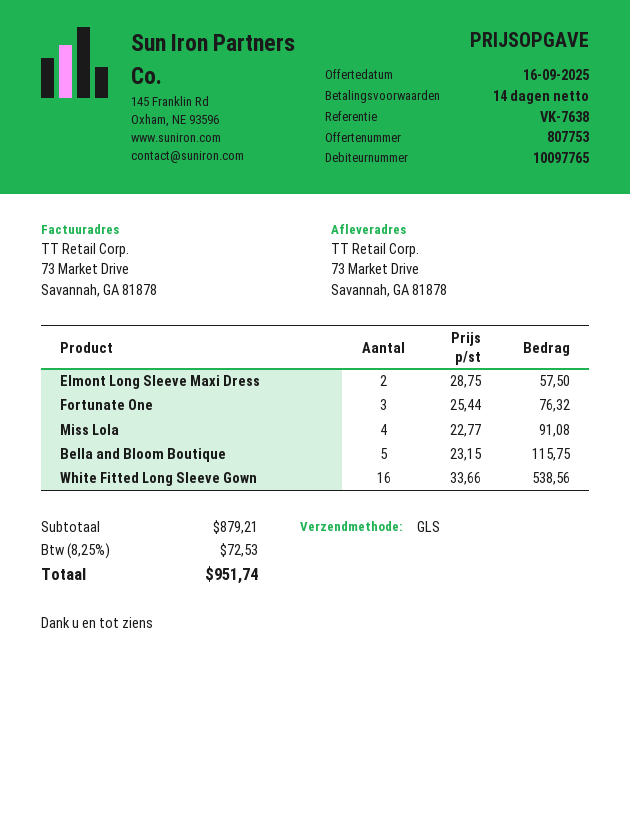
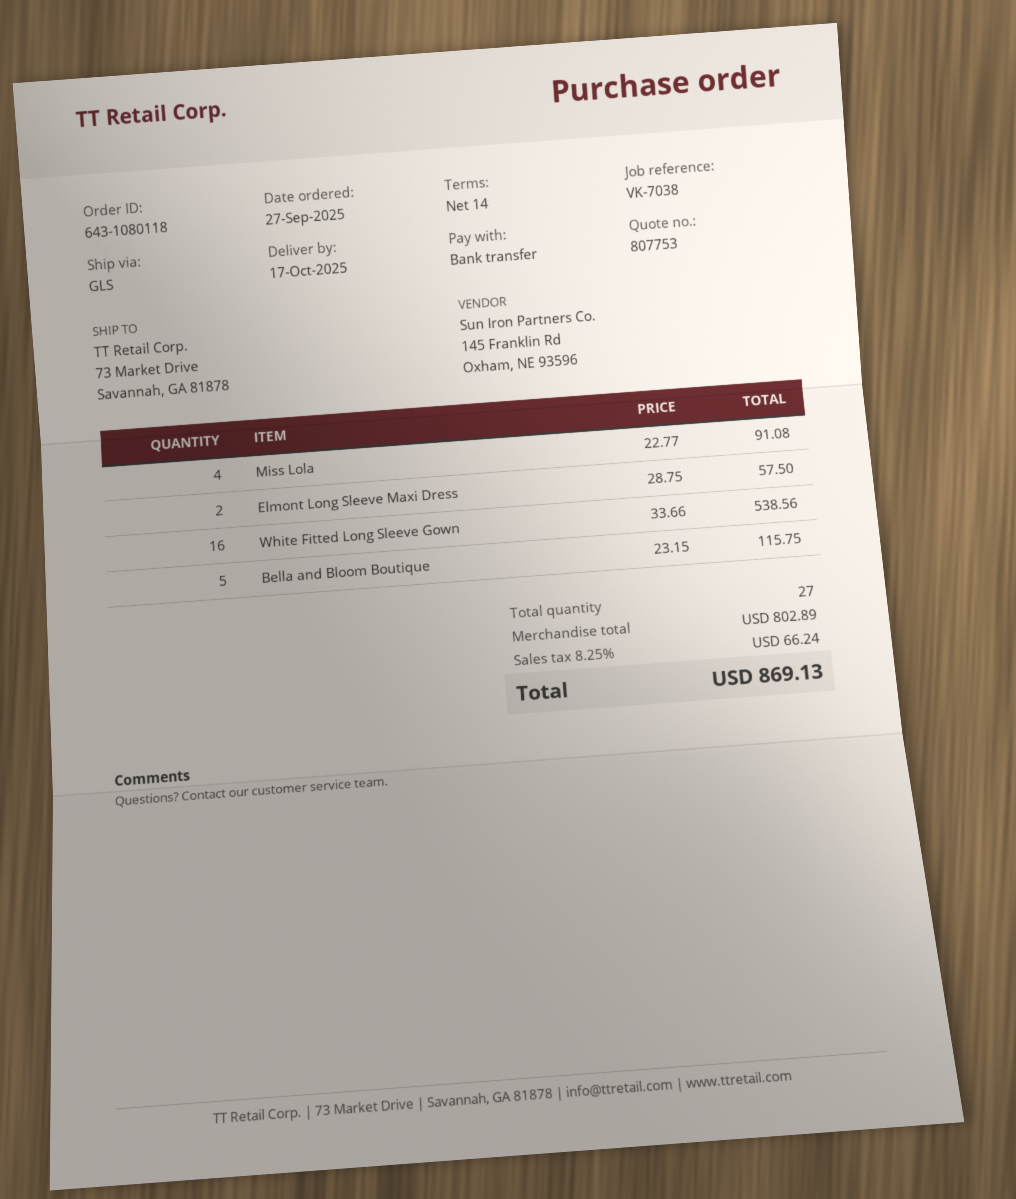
reference: VK-7638 -> VK-7038
Fortunate One: 3 x 25.44 = 76.32 -> none
subtotal: 879.21 -> 802.89
tax: 8.25% = 72.53 -> 8.25% = 66.24
total: 951.74 -> 869.13

